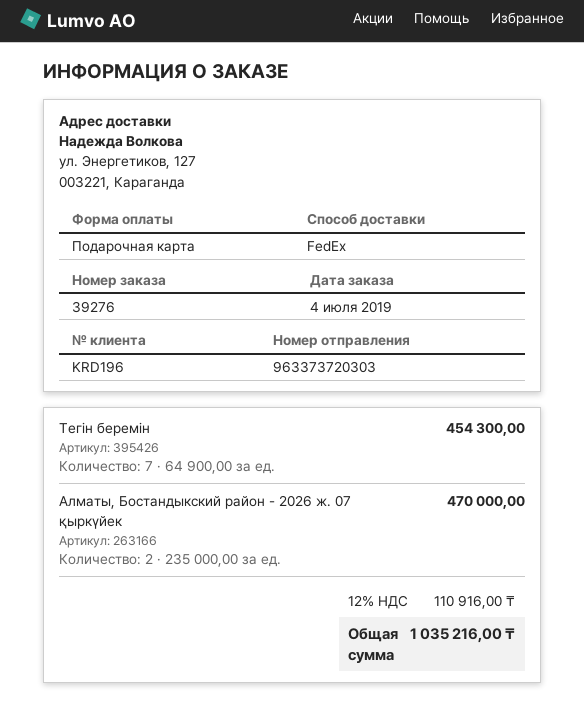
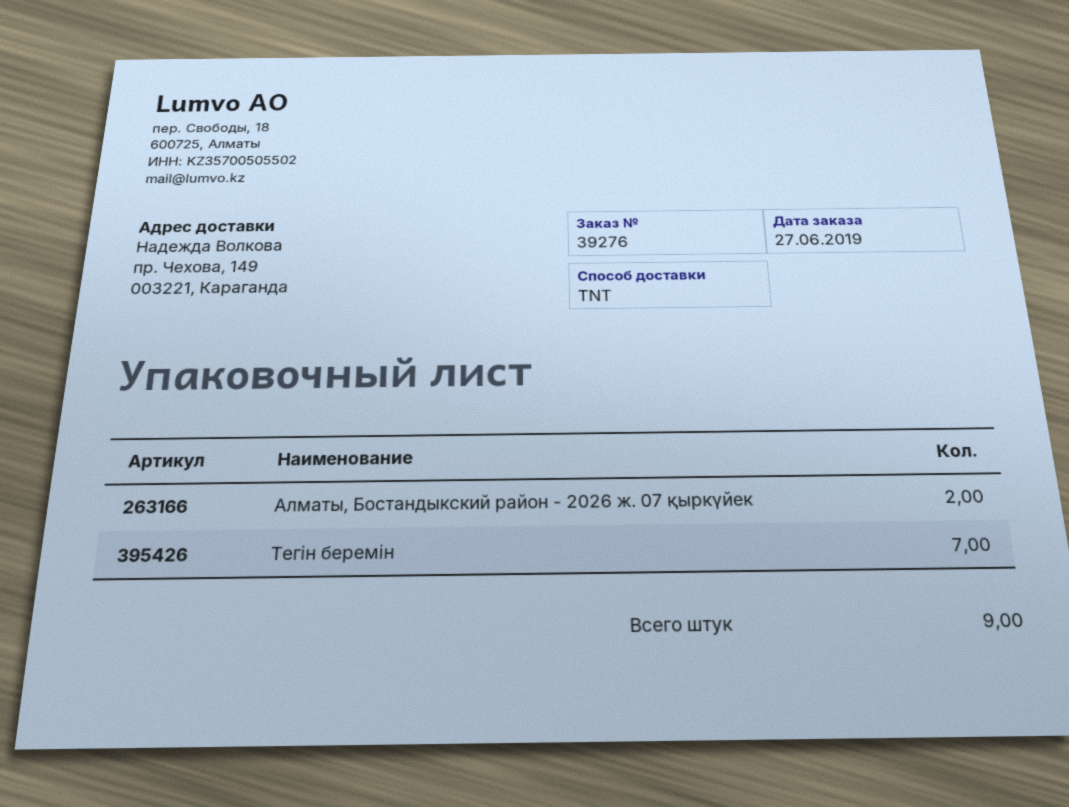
order date: 2019-07-04 -> 2019-06-27
shipping method: FedEx -> TNT
ship to: ул. Энергетиков, 127, 003221, Караганда -> пр. Чехова, 149, 003221, Караганда

